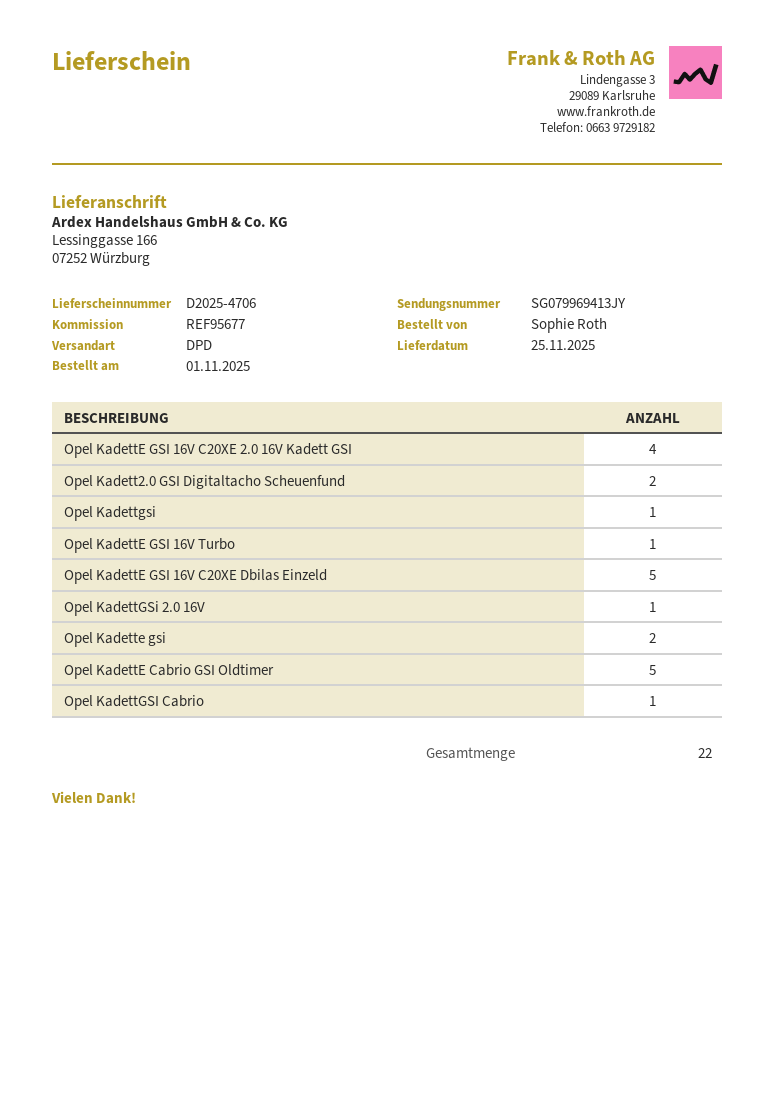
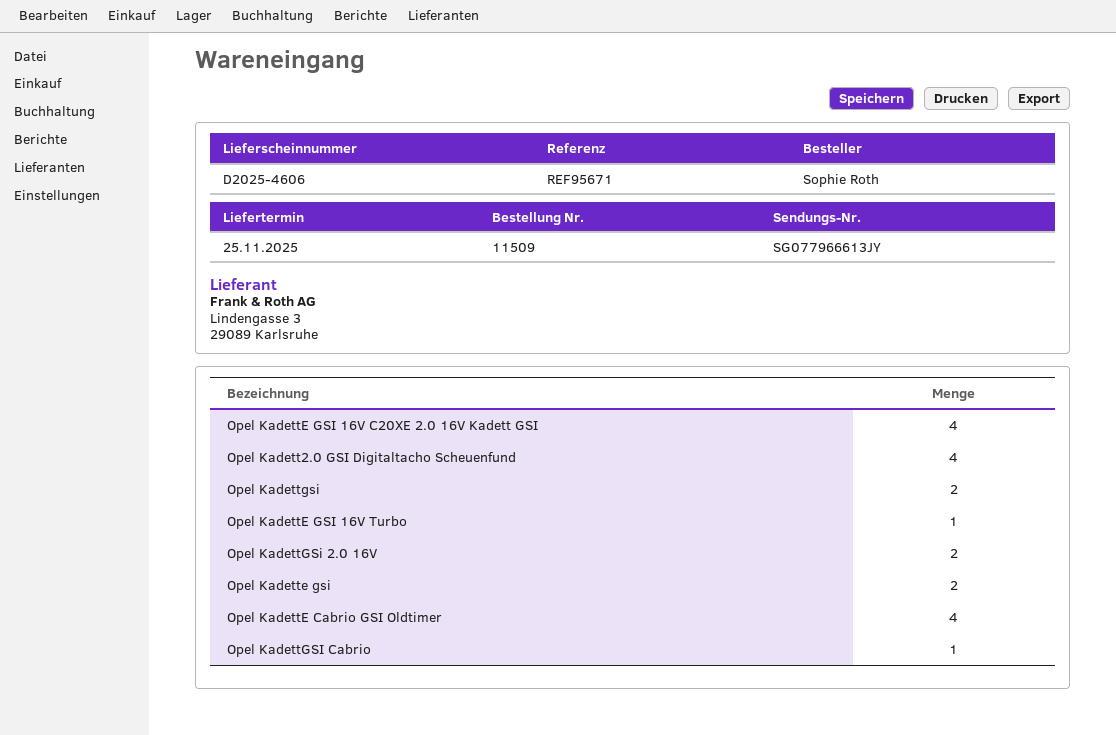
delivery note number: D2025-4706 -> D2025-4606
reference: REF95677 -> REF95671
tracking number: SG079969413JY -> SG077966613JY
Opel Kadett2.0 GSI Digitaltacho Scheuenfund: 2 -> 4
Opel Kadettgsi: 1 -> 2
Opel KadettE GSI 16V C20XE Dbilas Einzeld: 5 -> none
Opel KadettGSi 2.0 16V: 1 -> 2
Opel KadettE Cabrio GSI Oldtimer: 5 -> 4

